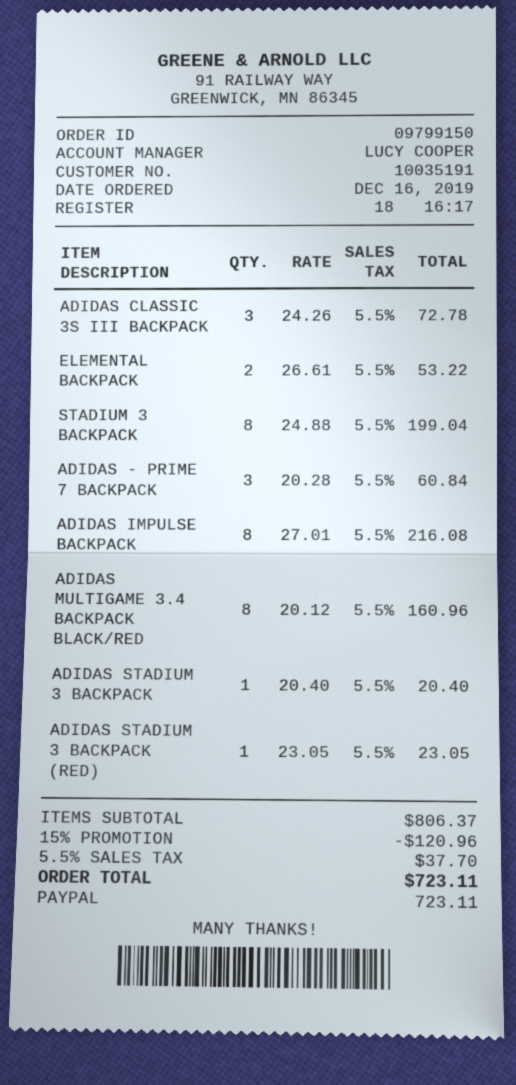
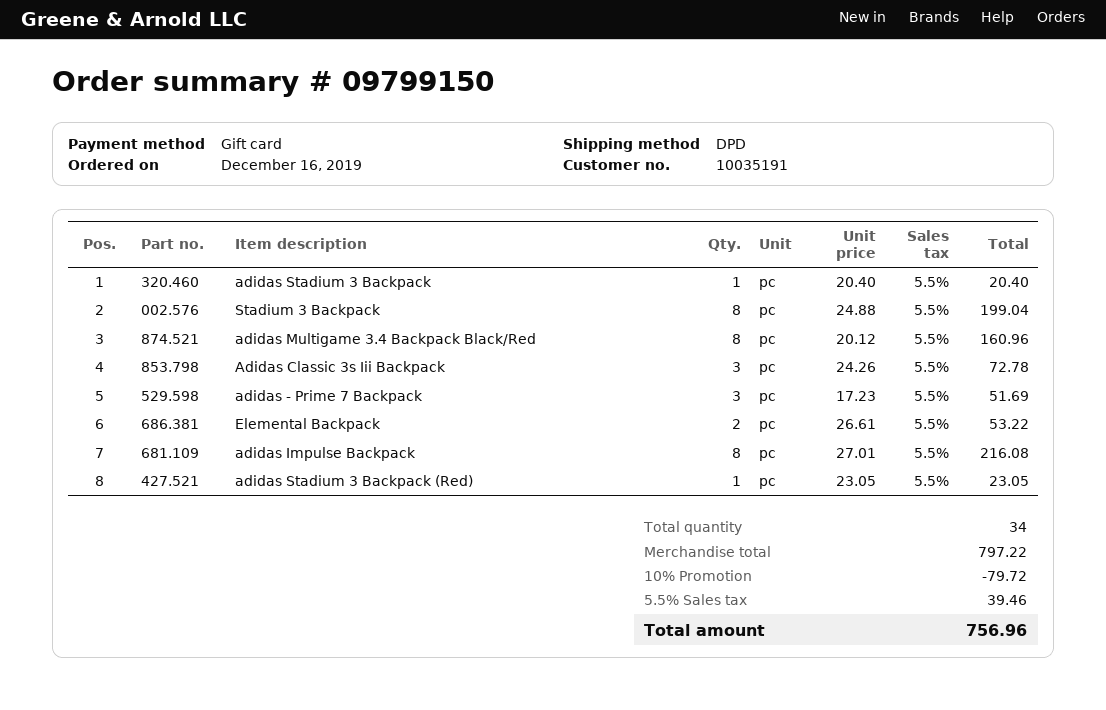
payment method: PayPal -> gift card
ADIDAS - PRIME 7 BACKPACK: 3 x 20.28 = 60.84 -> 3 x 17.23 = 51.69
subtotal: 806.37 -> 797.22
discount: 15% = 120.96 -> 10% = 79.72
tax: 5.5% = 37.70 -> 5.5% = 39.46
total: 723.11 -> 756.96

